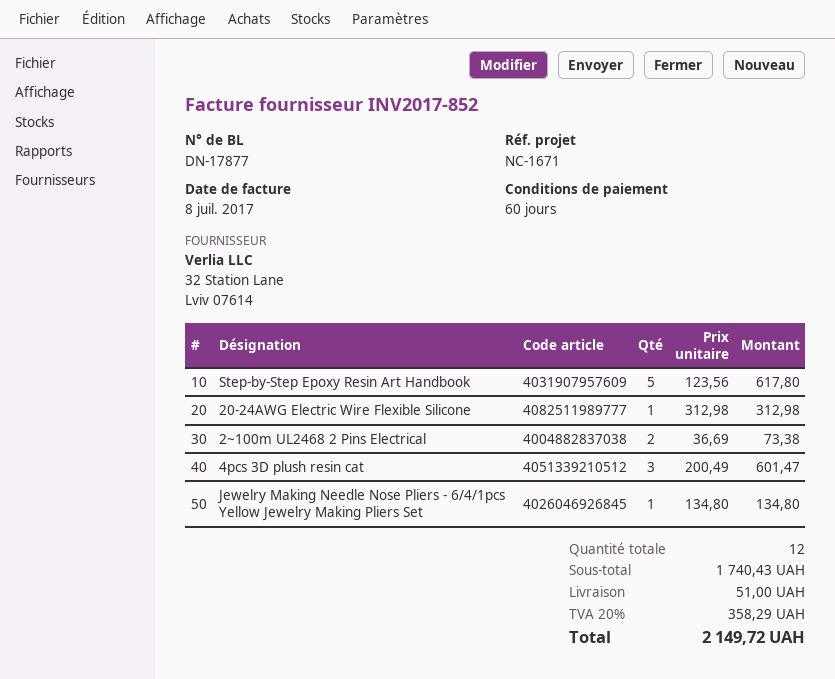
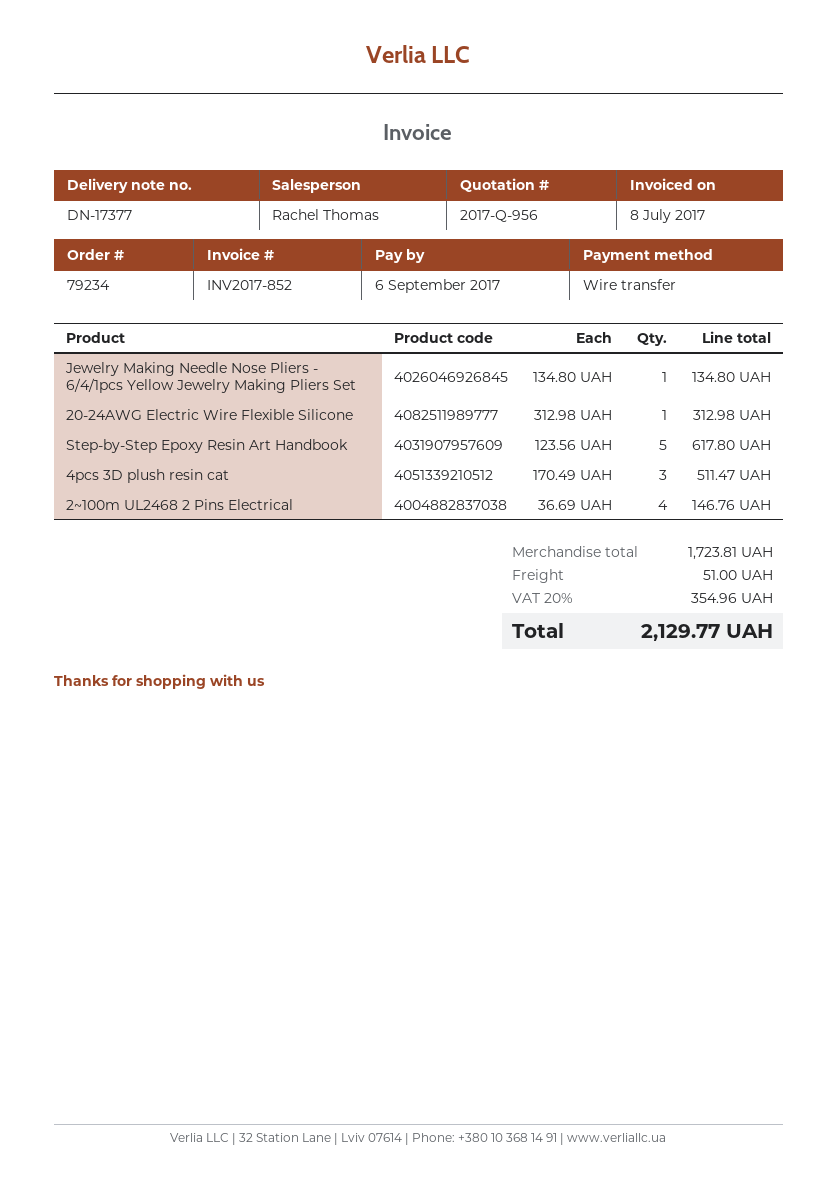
delivery note number: DN-17877 -> DN-17377
2~100m UL2468 2 Pins Electrical: 2 x 36.69 = 73.38 -> 4 x 36.69 = 146.76
4pcs 3D plush resin cat: 3 x 200.49 = 601.47 -> 3 x 170.49 = 511.47
subtotal: 1740.43 -> 1723.81
tax: 20% = 358.29 -> 20% = 354.96
total: 2149.72 -> 2129.77

